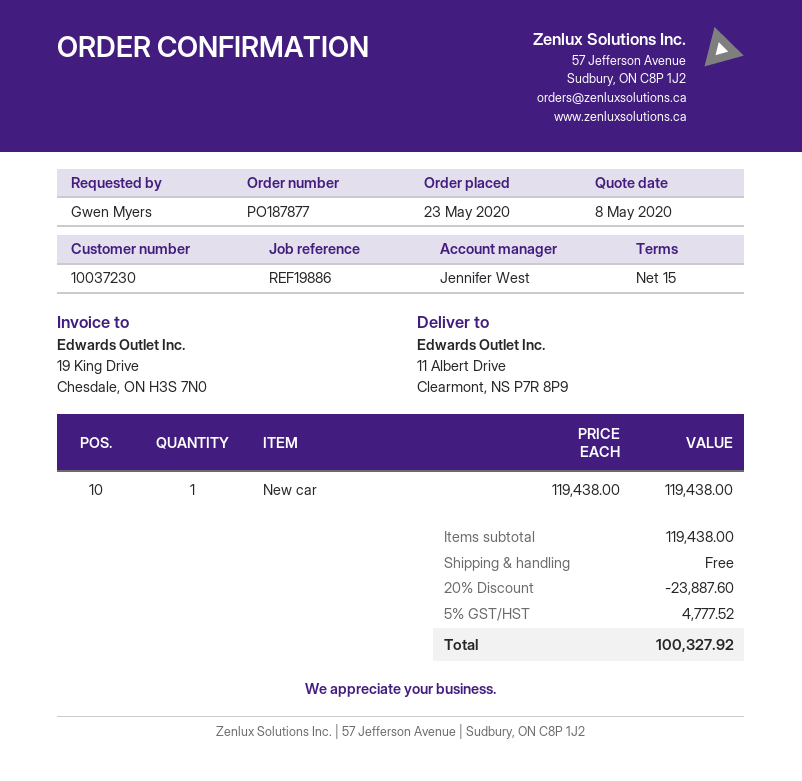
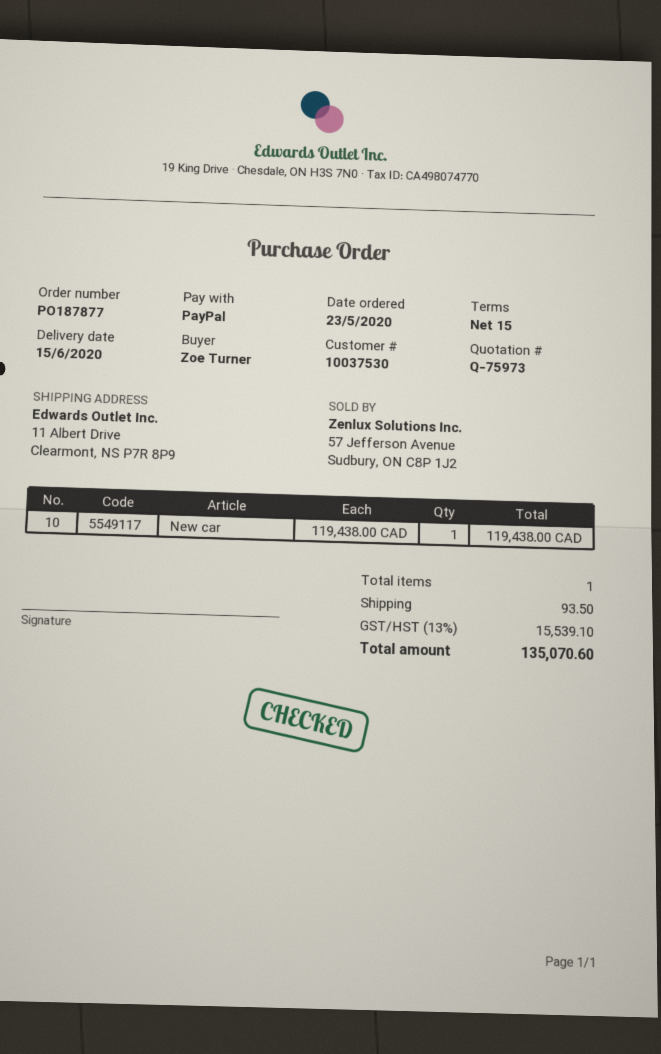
customer number: 10037230 -> 10037530
ordered by: Gwen Myers -> Zoe Turner
discount: 20% = 23887.60 -> none
shipping: 0.00 -> 93.50
tax: 5% = 4777.52 -> 13% = 15539.10
total: 100327.92 -> 135070.60

